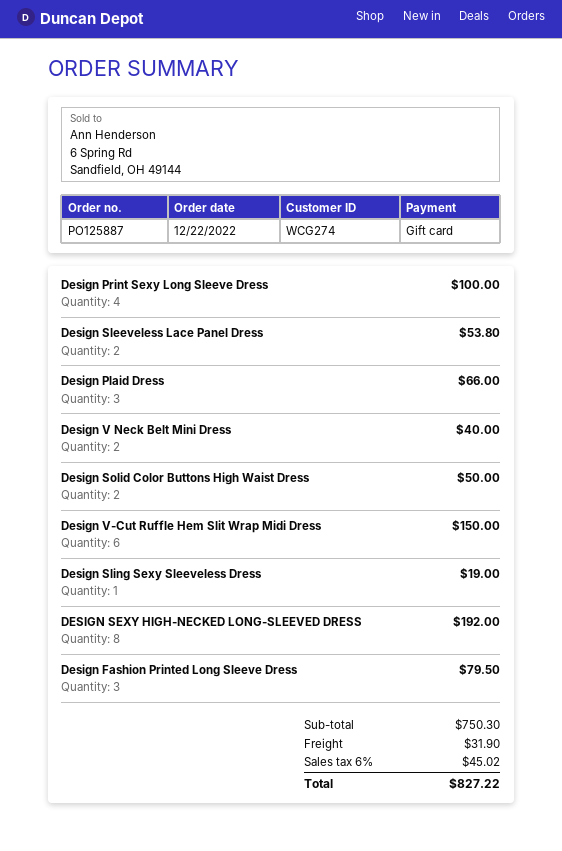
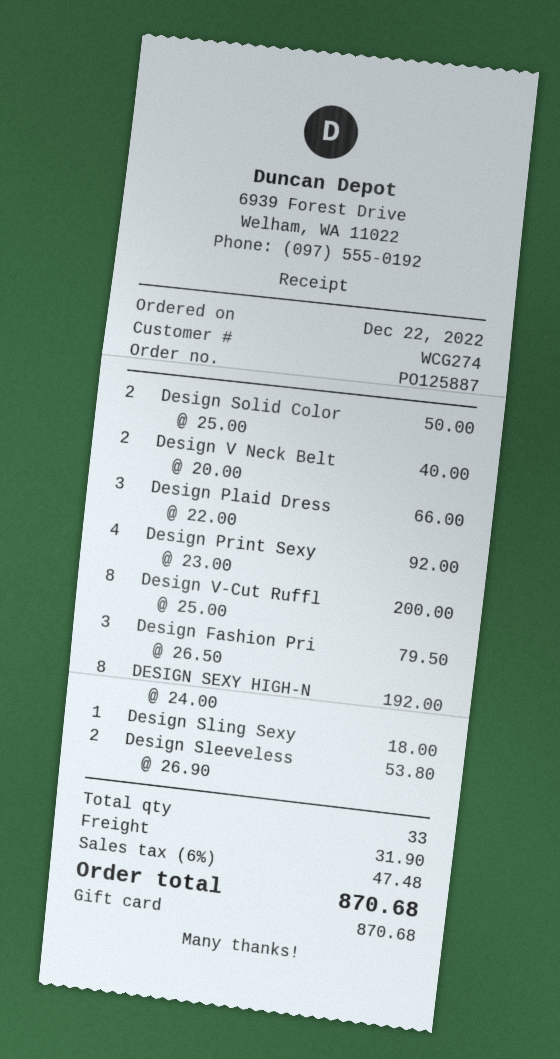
Design Print Sexy Long Sleeve Dress: 4 for 100.00 -> 4 for 92.00
Design V-Cut Ruffle Hem Slit Wrap Midi Dress: 6 for 150.00 -> 8 for 200.00
Design Sling Sexy Sleeveless Dress: 1 for 19.00 -> 1 for 18.00
tax: 6% = 45.02 -> 6% = 47.48
total: 827.22 -> 870.68

